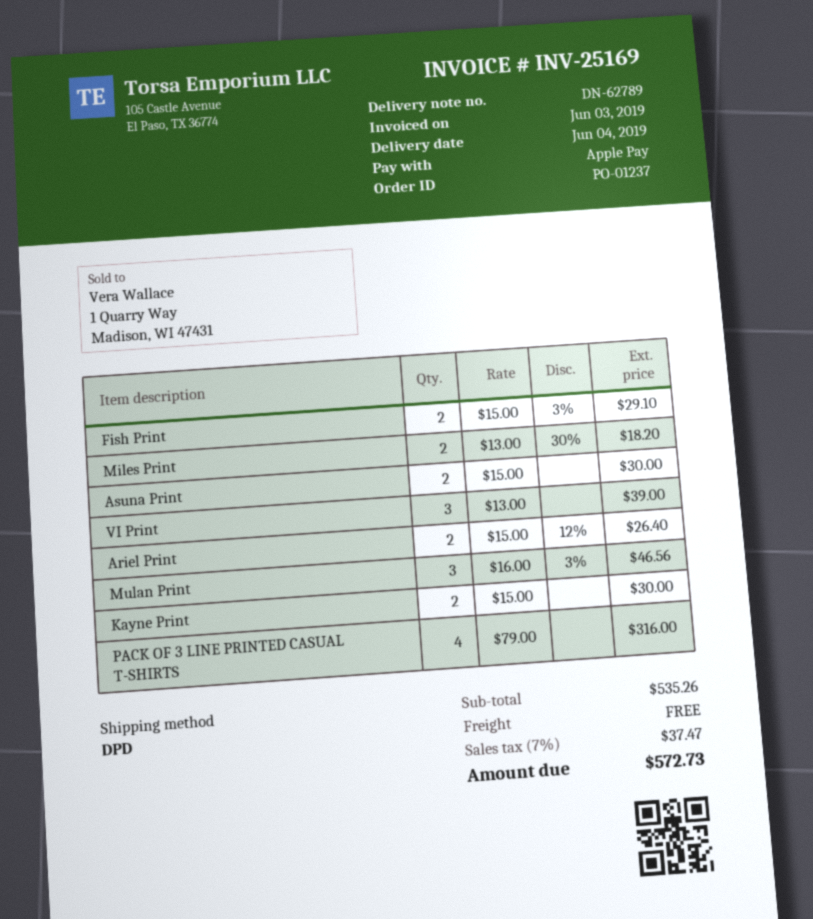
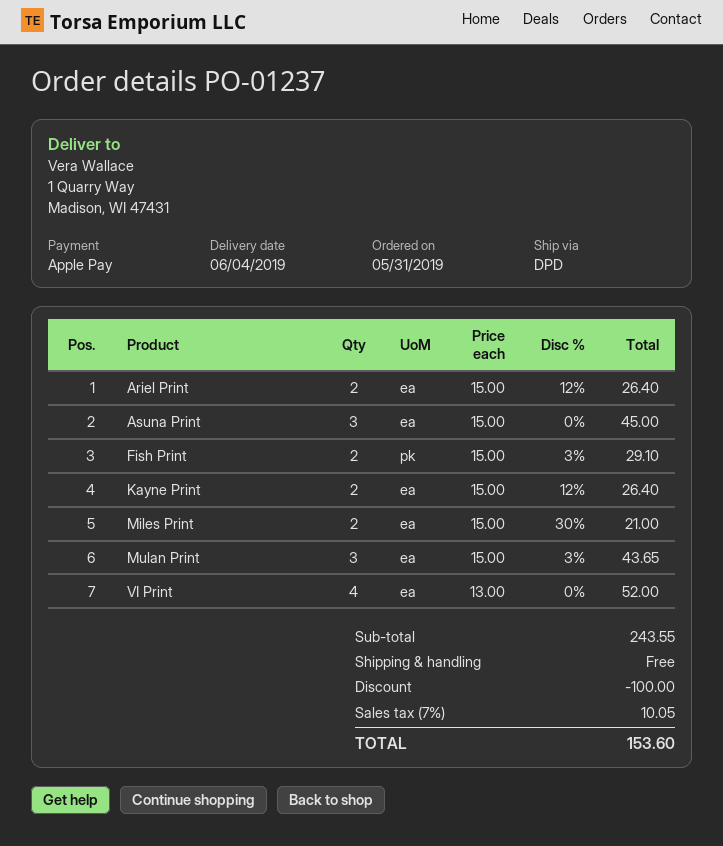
Miles Print: 2 x 13.00 - 30% = 18.20 -> 2 x 15.00 - 30% = 21.00
Asuna Print: 2 x 15.00 = 30.00 -> 3 x 15.00 = 45.00
VI Print: 3 x 13.00 = 39.00 -> 4 x 13.00 = 52.00
Mulan Print: 3 x 16.00 - 3% = 46.56 -> 3 x 15.00 - 3% = 43.65
Kayne Print: 2 x 15.00 = 30.00 -> 2 x 15.00 - 12% = 26.40
PACK OF 3 LINE PRINTED CASUAL T-SHIRTS: 4 x 79.00 = 316.00 -> none
subtotal: 535.26 -> 243.55
discount: none -> 100.00
tax: 7% = 37.47 -> 7% = 10.05
total: 572.73 -> 153.60

